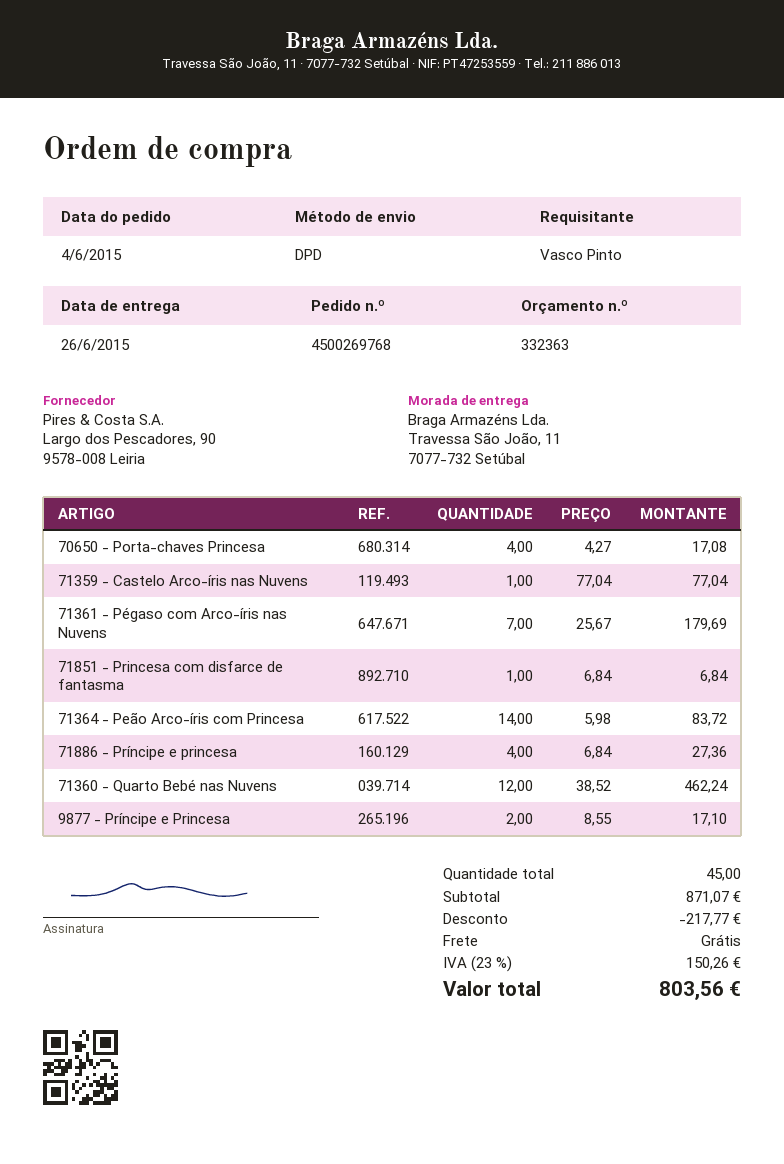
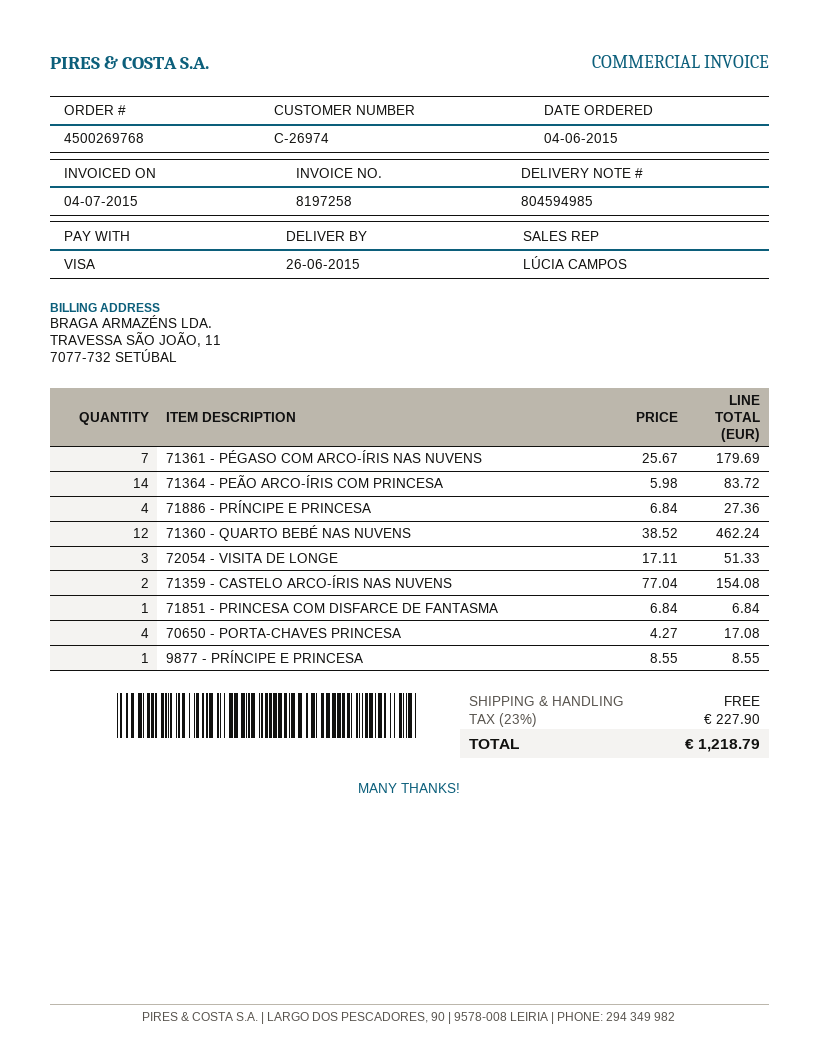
71359 - Castelo Arco-íris nas Nuvens: 1 x 77.04 = 77.04 -> 2 x 77.04 = 154.08
9877 - Príncipe e Princesa: 2 x 8.55 = 17.10 -> 1 x 8.55 = 8.55
72054 - VISITA DE LONGE: none -> 3 x 17.11 = 51.33
discount: 217.77 -> none
tax: 23% = 150.26 -> 23% = 227.90
total: 803.56 -> 1218.79

